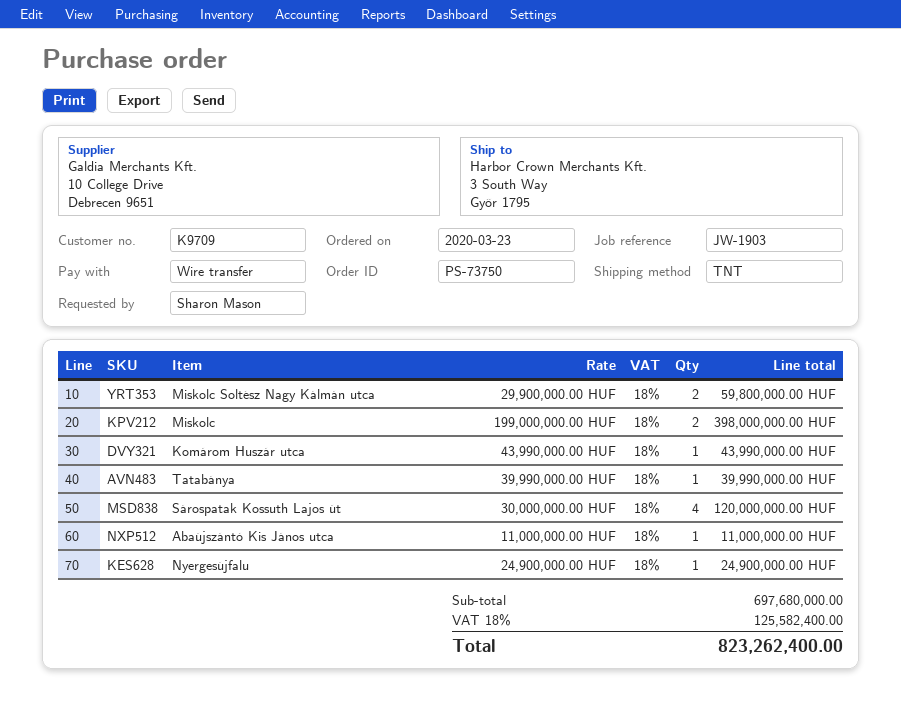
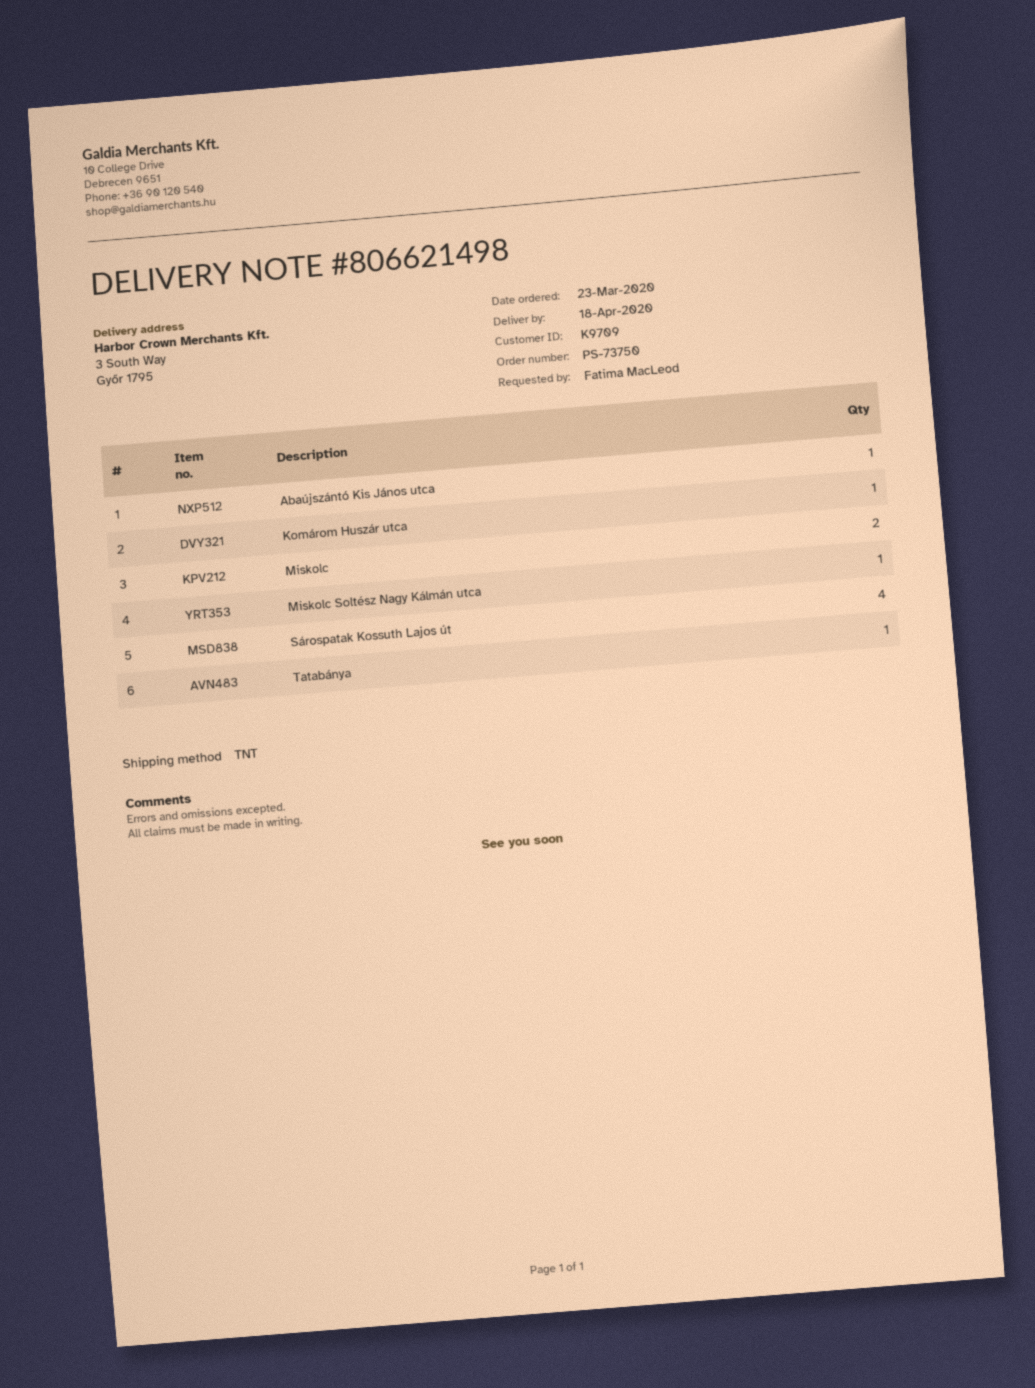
ordered by: Sharon Mason -> Fatima MacLeod
Miskolc Soltész Nagy Kálmán utca: 2 -> 1
Nyergesújfalu: 1 -> none

